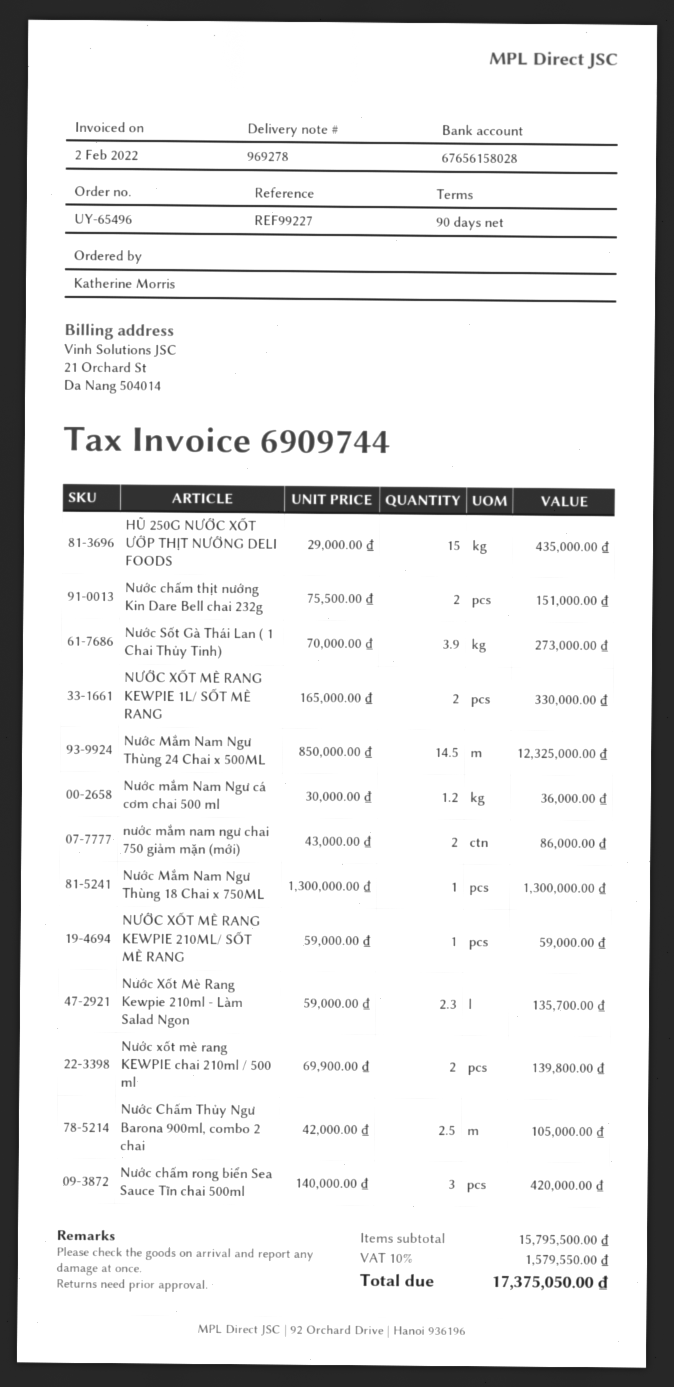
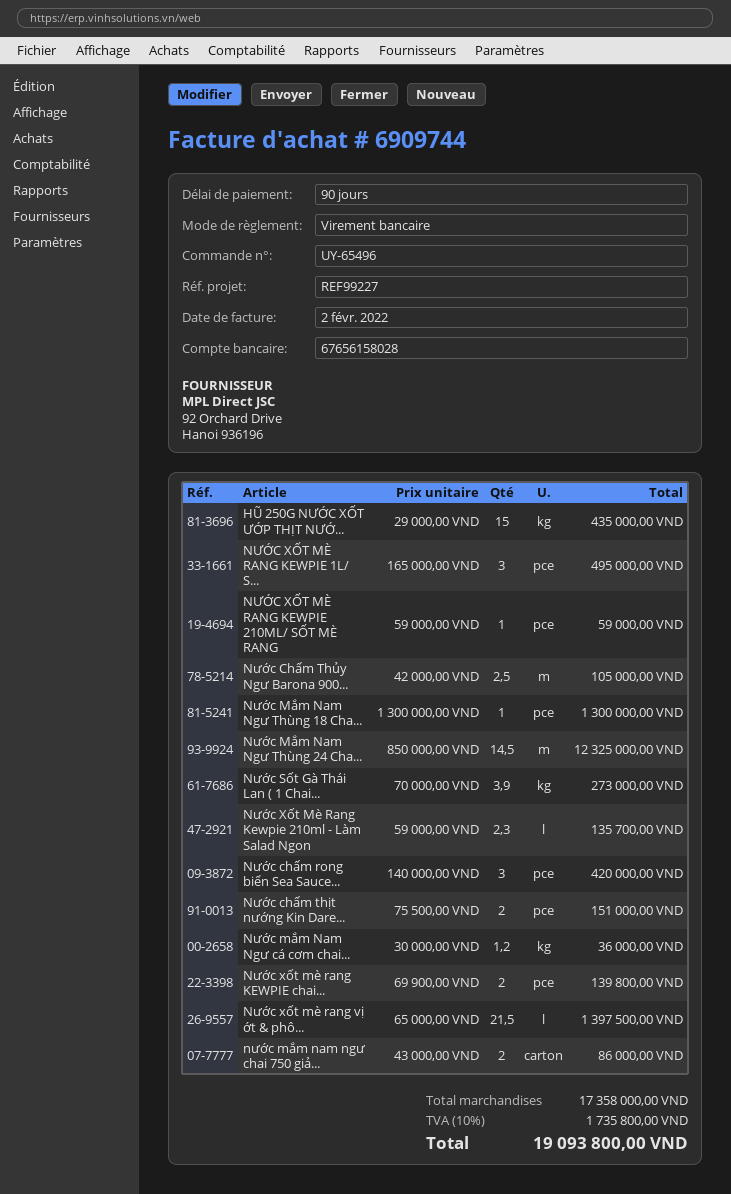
NƯỚC XỐT MÈ RANG KEWPIE 1L/ SỐT MÈ RANG: 2 x 165000.00 = 330000.00 -> 3 x 165000.00 = 495000.00
Nước xốt mè rang vị ớt & phô...: none -> 21.5 x 65000.00 = 1397500.00
subtotal: 15795500.00 -> 17358000.00
tax: 10% = 1579550.00 -> 10% = 1735800.00
total: 17375050.00 -> 19093800.00

